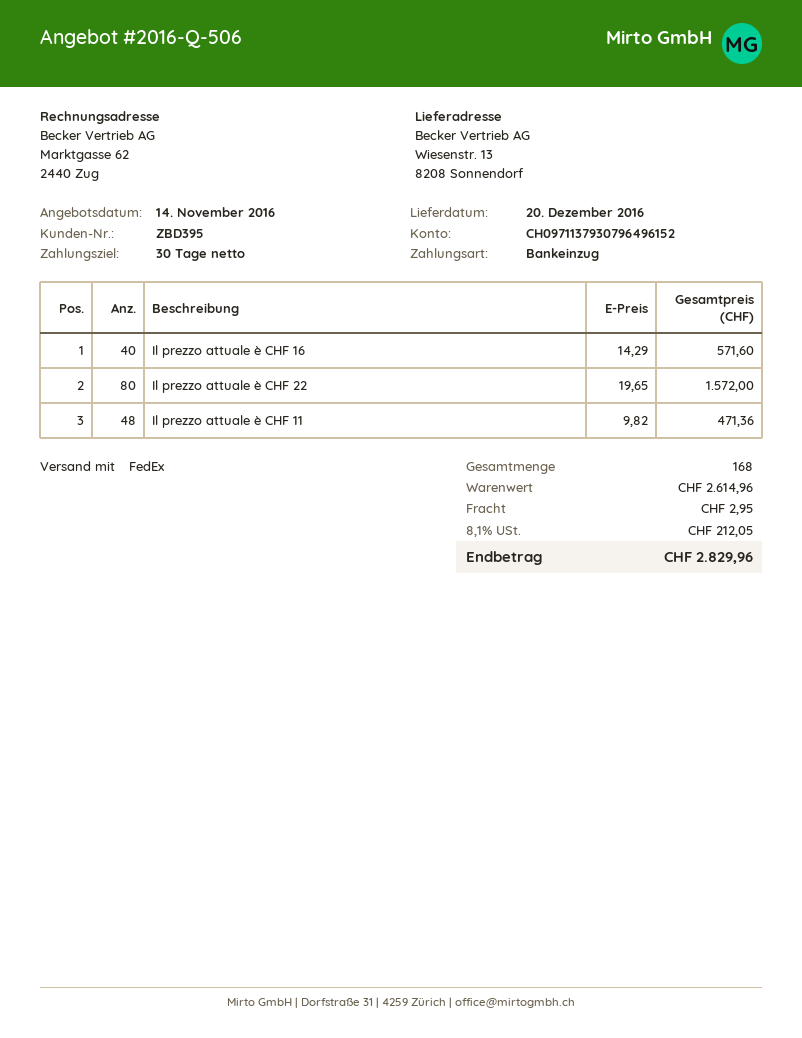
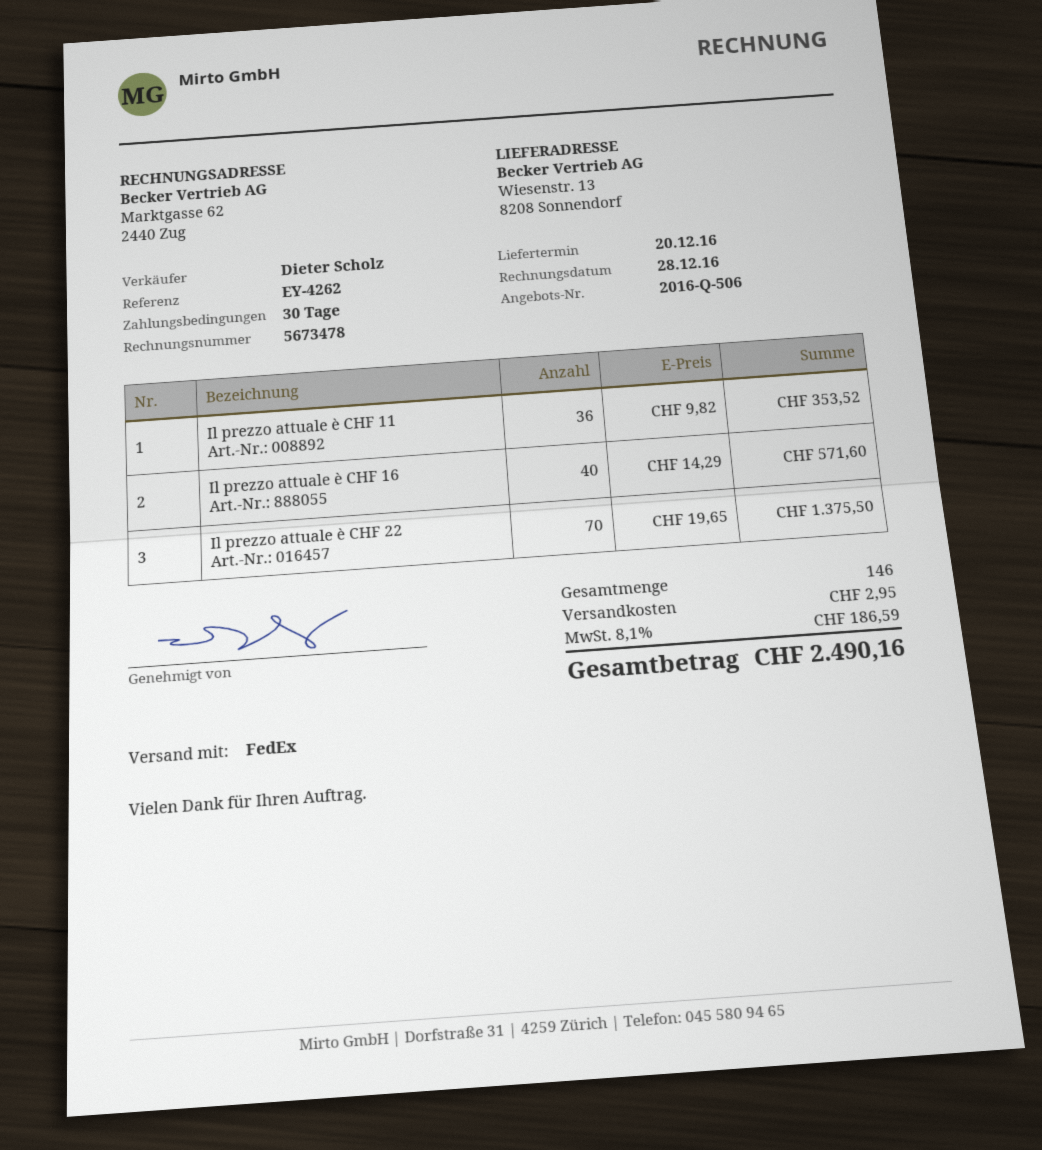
Il prezzo attuale è CHF 22: 80 x 19.65 = 1572.00 -> 70 x 19.65 = 1375.50
Il prezzo attuale è CHF 11: 48 x 9.82 = 471.36 -> 36 x 9.82 = 353.52
total quantity: 168 -> 146
tax: 8.1% = 212.05 -> 8.1% = 186.59
total: 2829.96 -> 2490.16

